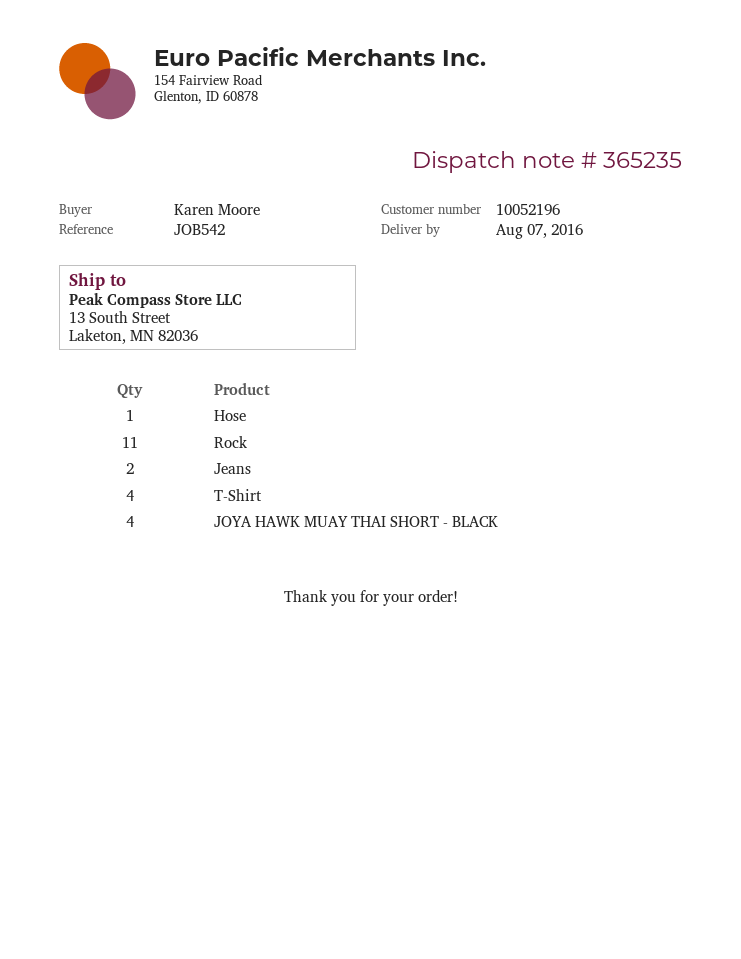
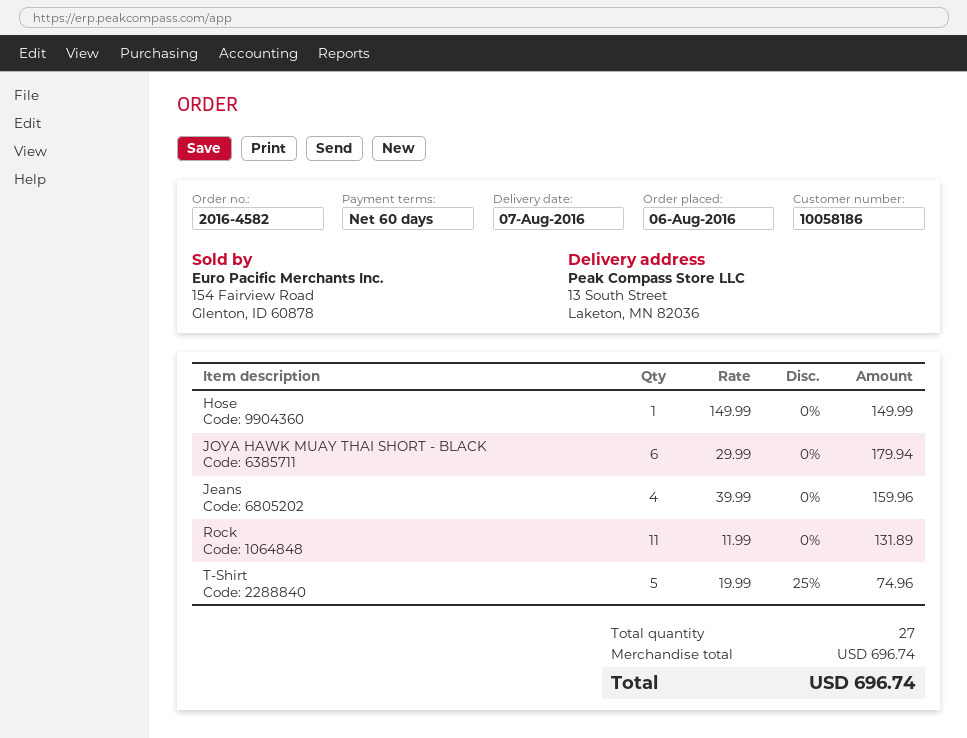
customer number: 10052196 -> 10058186
Jeans: 2 -> 4
T-Shirt: 4 -> 5
JOYA HAWK MUAY THAI SHORT - BLACK: 4 -> 6

